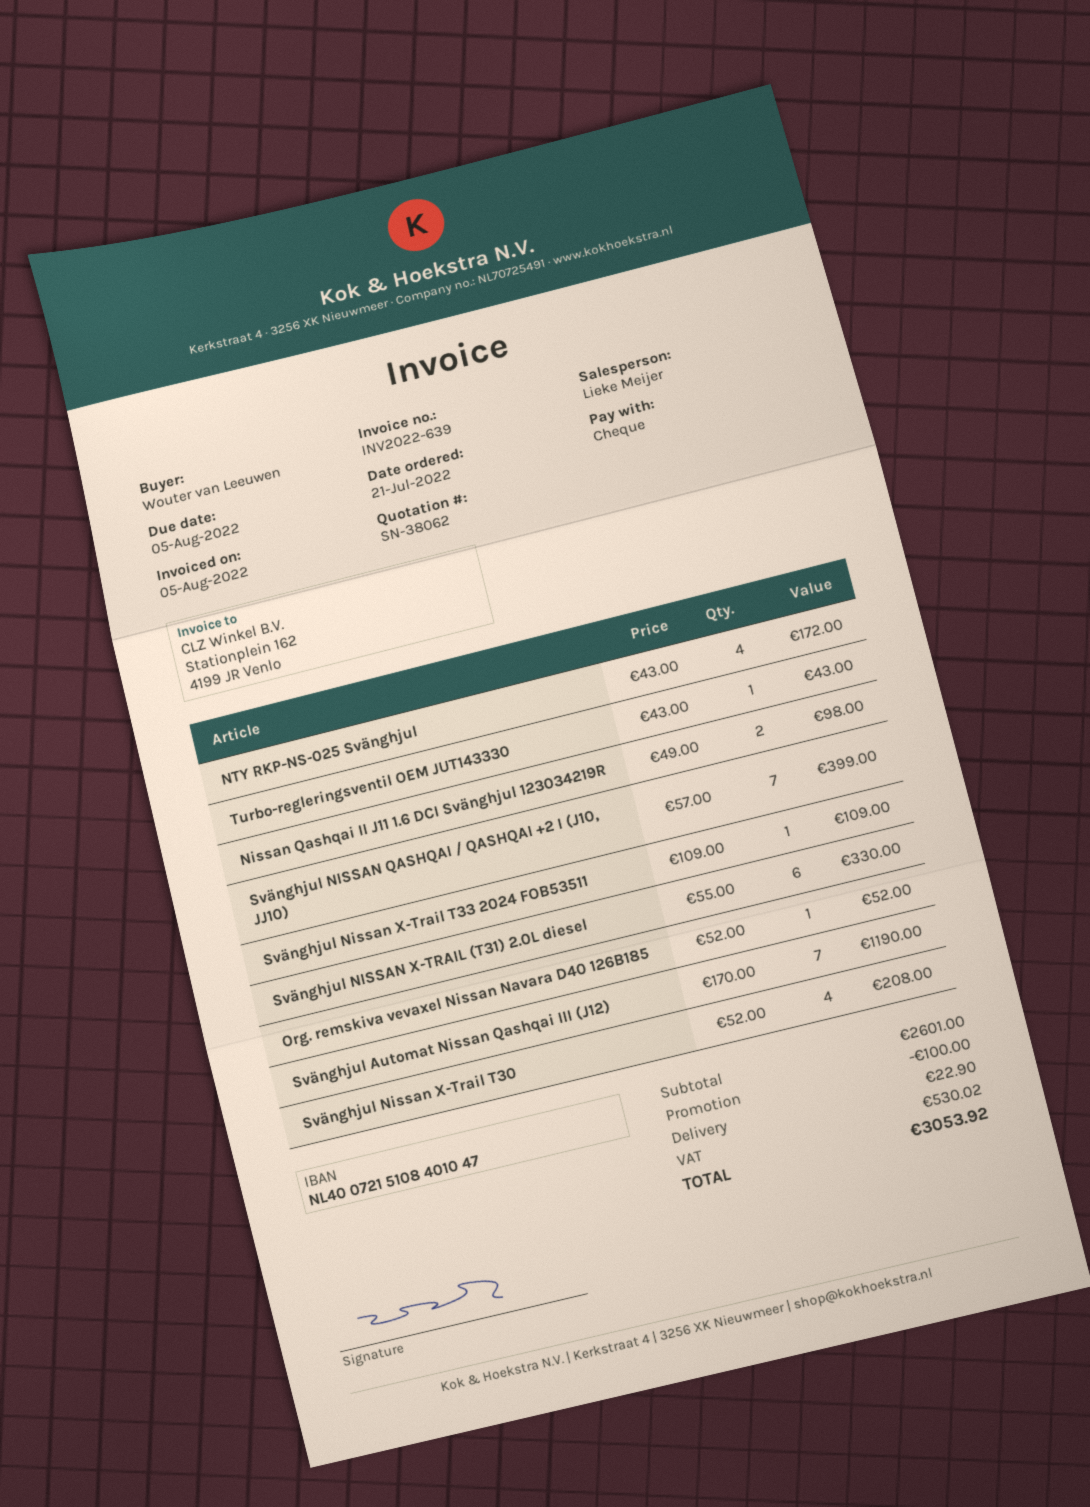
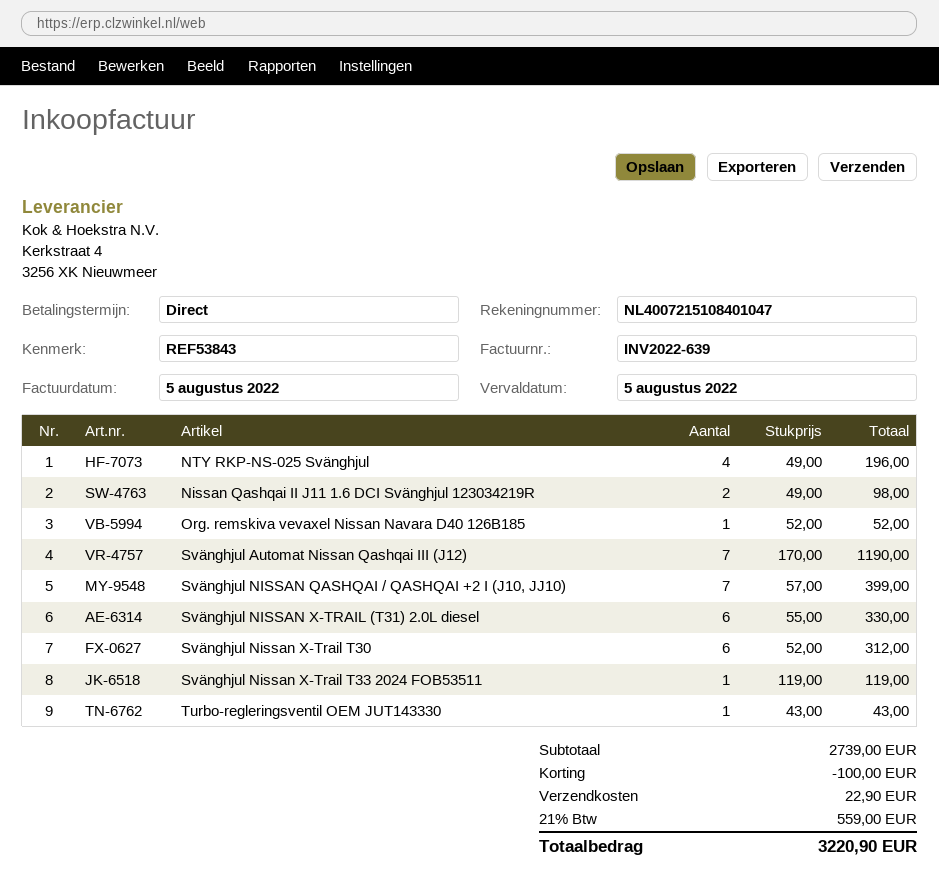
NTY RKP-NS-025 Svänghjul: 4 x 43.00 = 172.00 -> 4 x 49.00 = 196.00
Svänghjul Nissan X-Trail T33 2024 FOB53511: 1 x 109.00 = 109.00 -> 1 x 119.00 = 119.00
Svänghjul Nissan X-Trail T30: 4 x 52.00 = 208.00 -> 6 x 52.00 = 312.00
subtotal: 2601.00 -> 2739.00
tax: 530.02 -> 559.00
total: 3053.92 -> 3220.90

